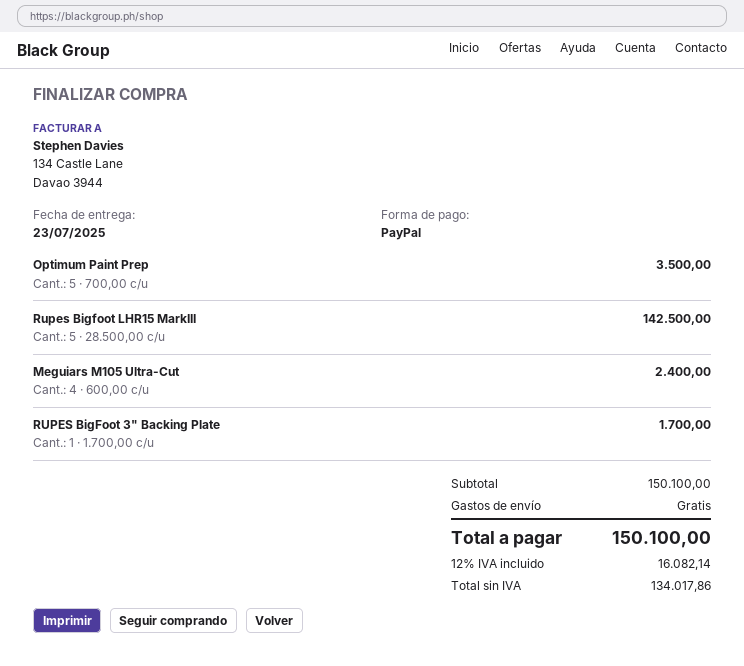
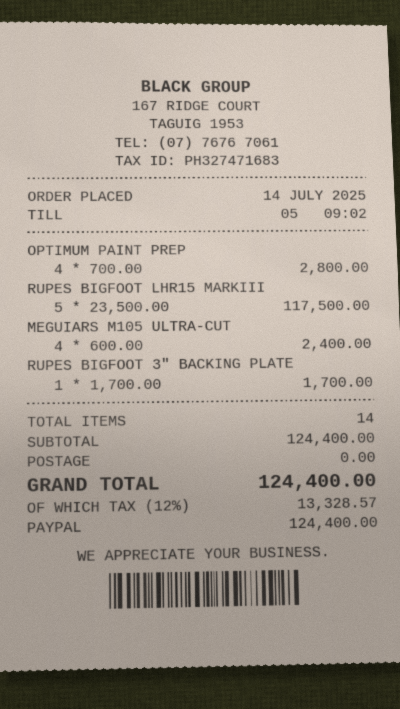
Optimum Paint Prep: 5 x 700.00 = 3500.00 -> 4 x 700.00 = 2800.00
Rupes Bigfoot LHR15 MarkIII: 5 x 28500.00 = 142500.00 -> 5 x 23500.00 = 117500.00
subtotal: 150100.00 -> 124400.00
tax: 12% = 16082.14 -> 12% = 13328.57
total: 150100.00 -> 124400.00

